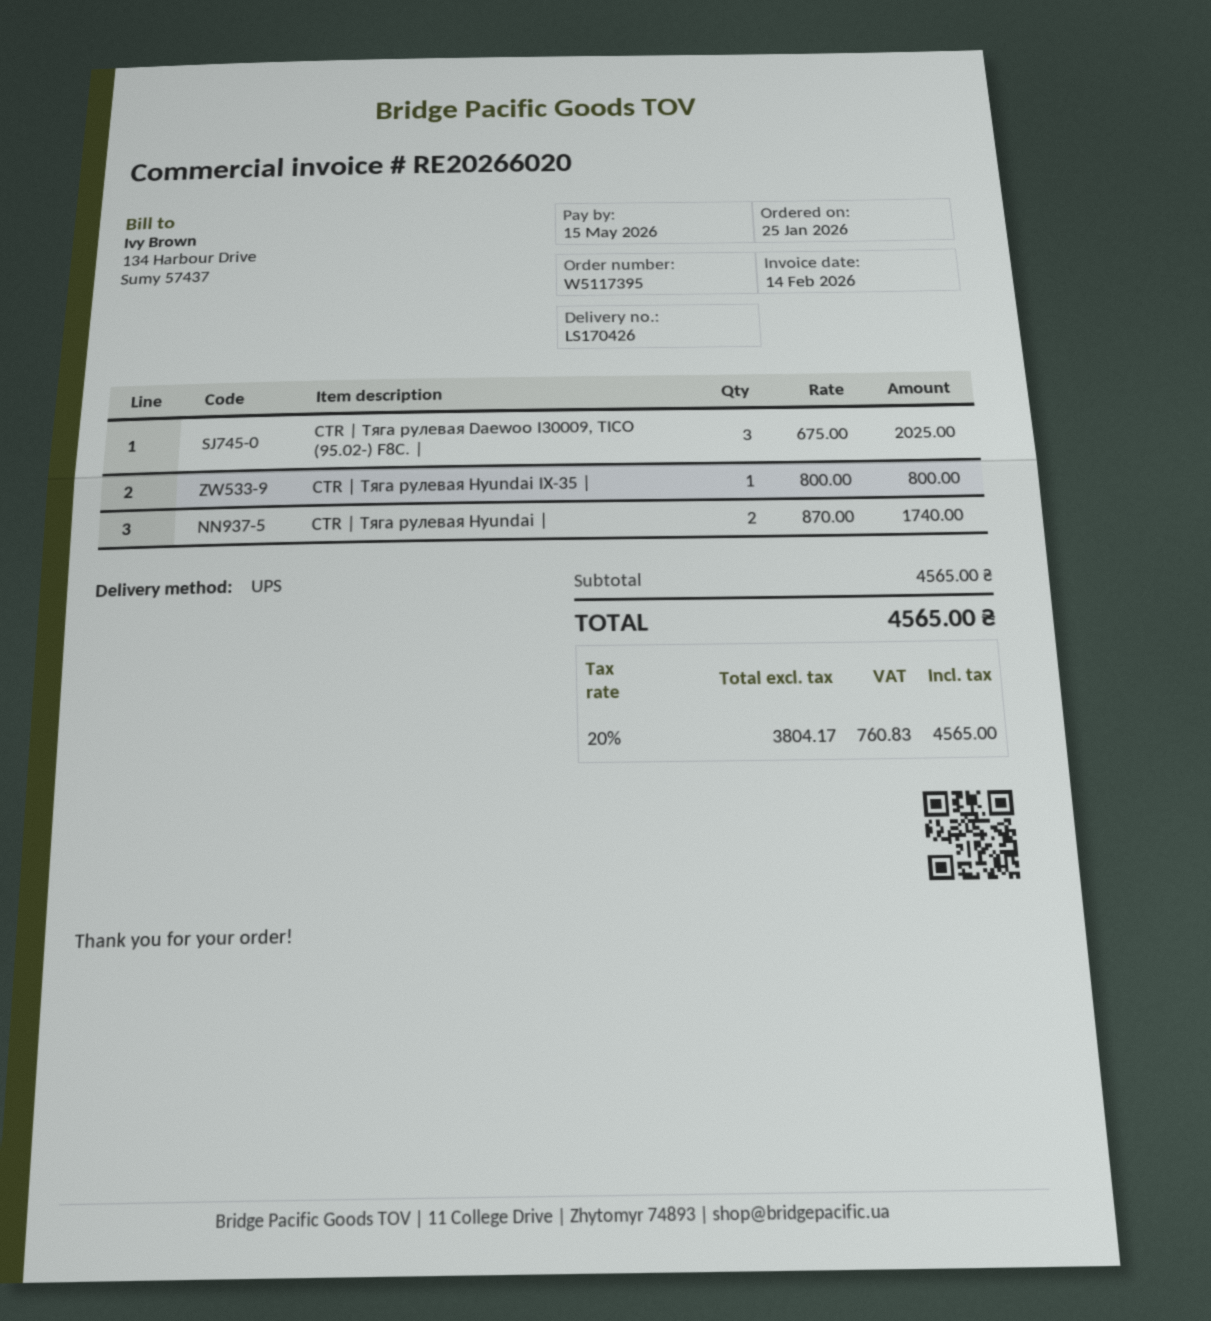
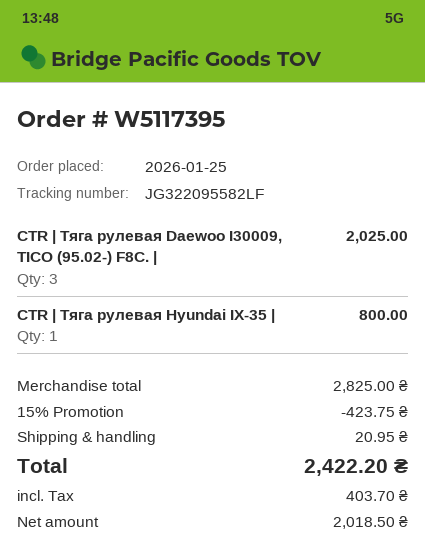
CTR | Тяга рулевая Hyundai |: 2 for 1740.00 -> none
subtotal: 4565.00 -> 2825.00
discount: none -> 15% = 423.75
shipping: none -> 20.95
net: 3804.17 -> 2018.50
tax: 760.83 -> 403.70
total: 4565.00 -> 2422.20

